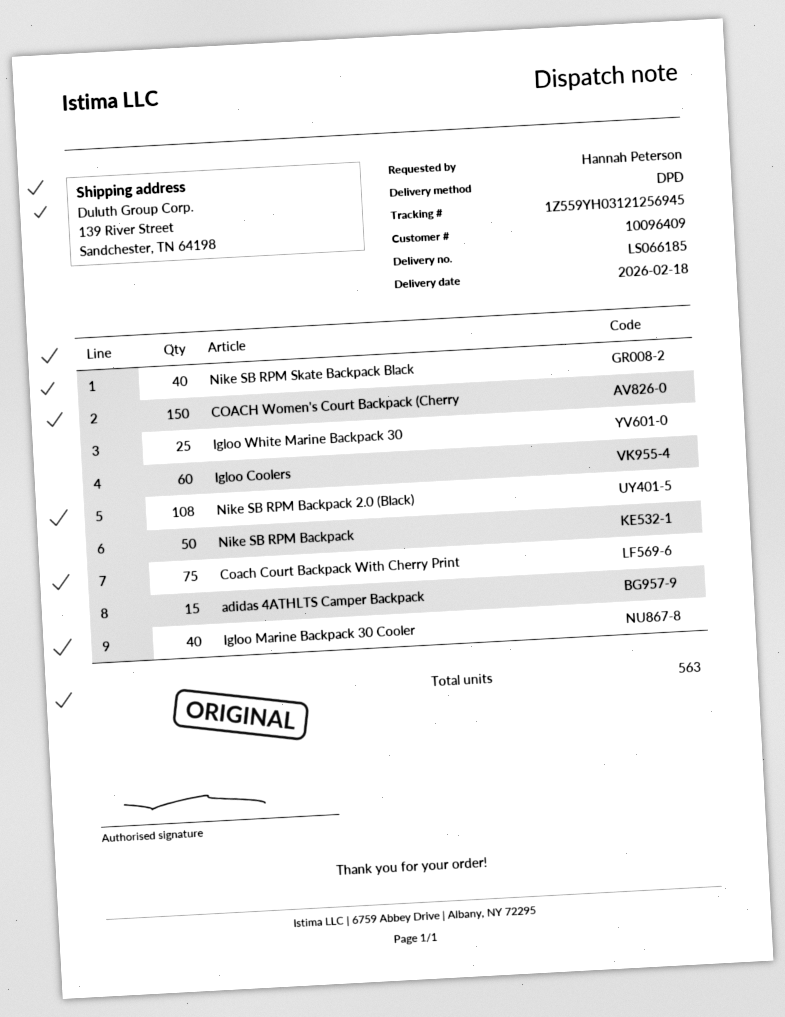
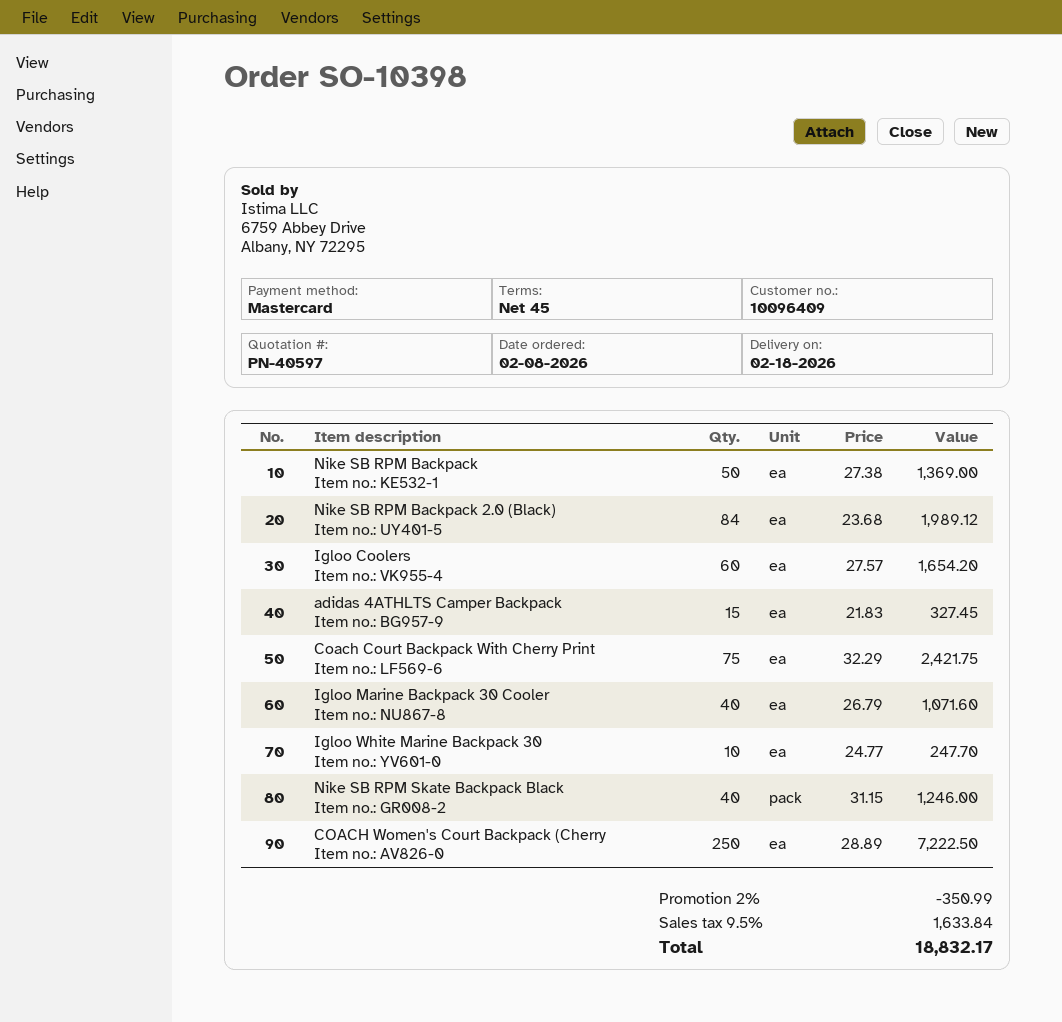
COACH Women's Court Backpack (Cherry: 150 -> 250
Igloo White Marine Backpack 30: 25 -> 10
Nike SB RPM Backpack 2.0 (Black): 108 -> 84

